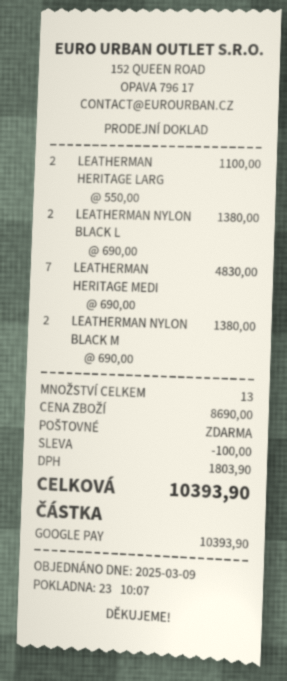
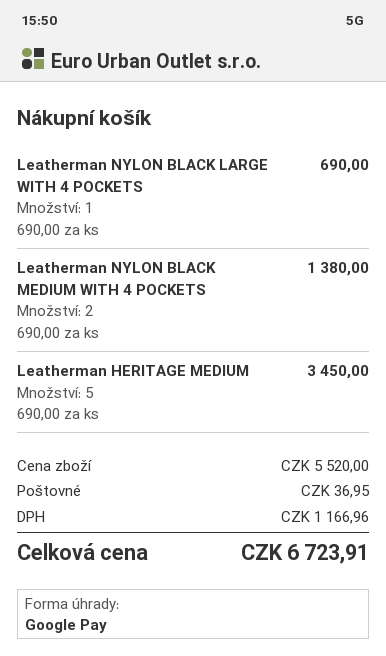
LEATHERMAN HERITAGE LARG: 2 x 550.00 = 1100.00 -> none
LEATHERMAN NYLON BLACK L: 2 x 690.00 = 1380.00 -> 1 x 690.00 = 690.00
LEATHERMAN HERITAGE MEDI: 7 x 690.00 = 4830.00 -> 5 x 690.00 = 3450.00
subtotal: 8690.00 -> 5520.00
discount: 100.00 -> none
shipping: 0.00 -> 36.95
tax: 1803.90 -> 1166.96
total: 10393.90 -> 6723.91

